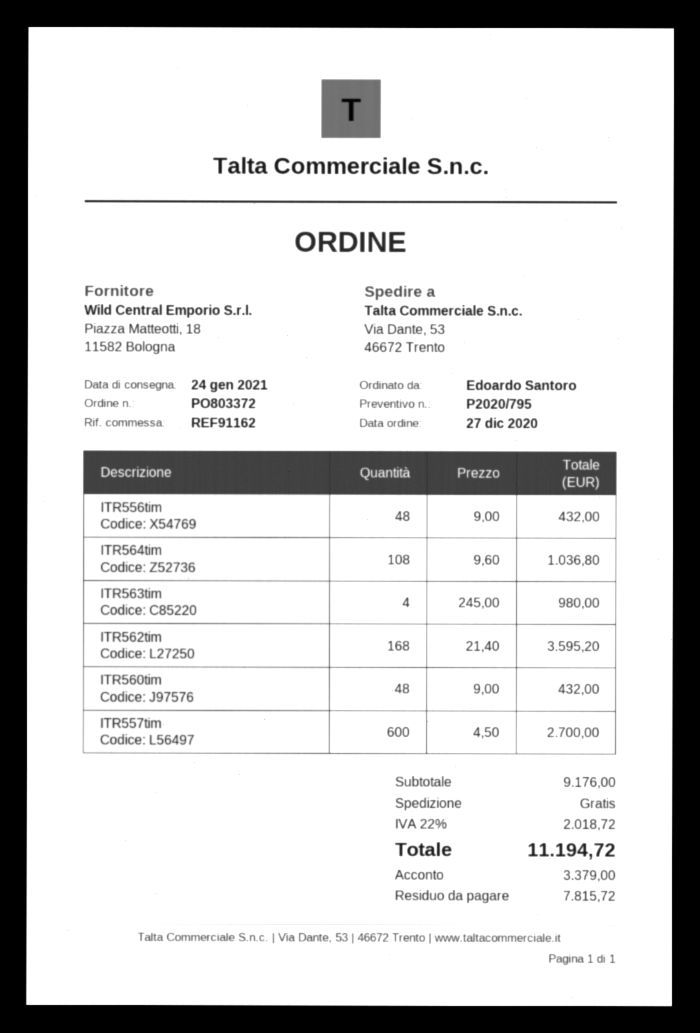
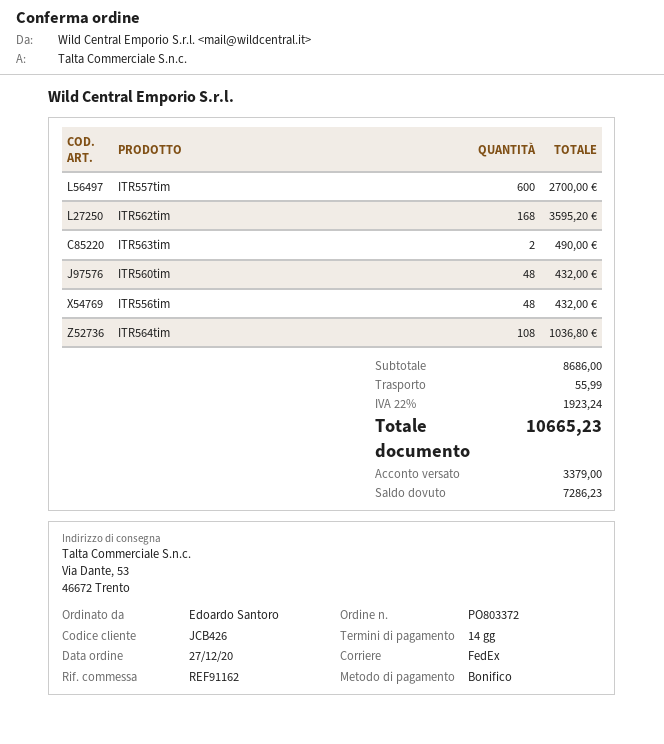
ITR563tim: 4 for 980.00 -> 2 for 490.00
subtotal: 9176.00 -> 8686.00
shipping: 0.00 -> 55.99
tax: 22% = 2018.72 -> 22% = 1923.24
total: 11194.72 -> 10665.23
balance: 7815.72 -> 7286.23

